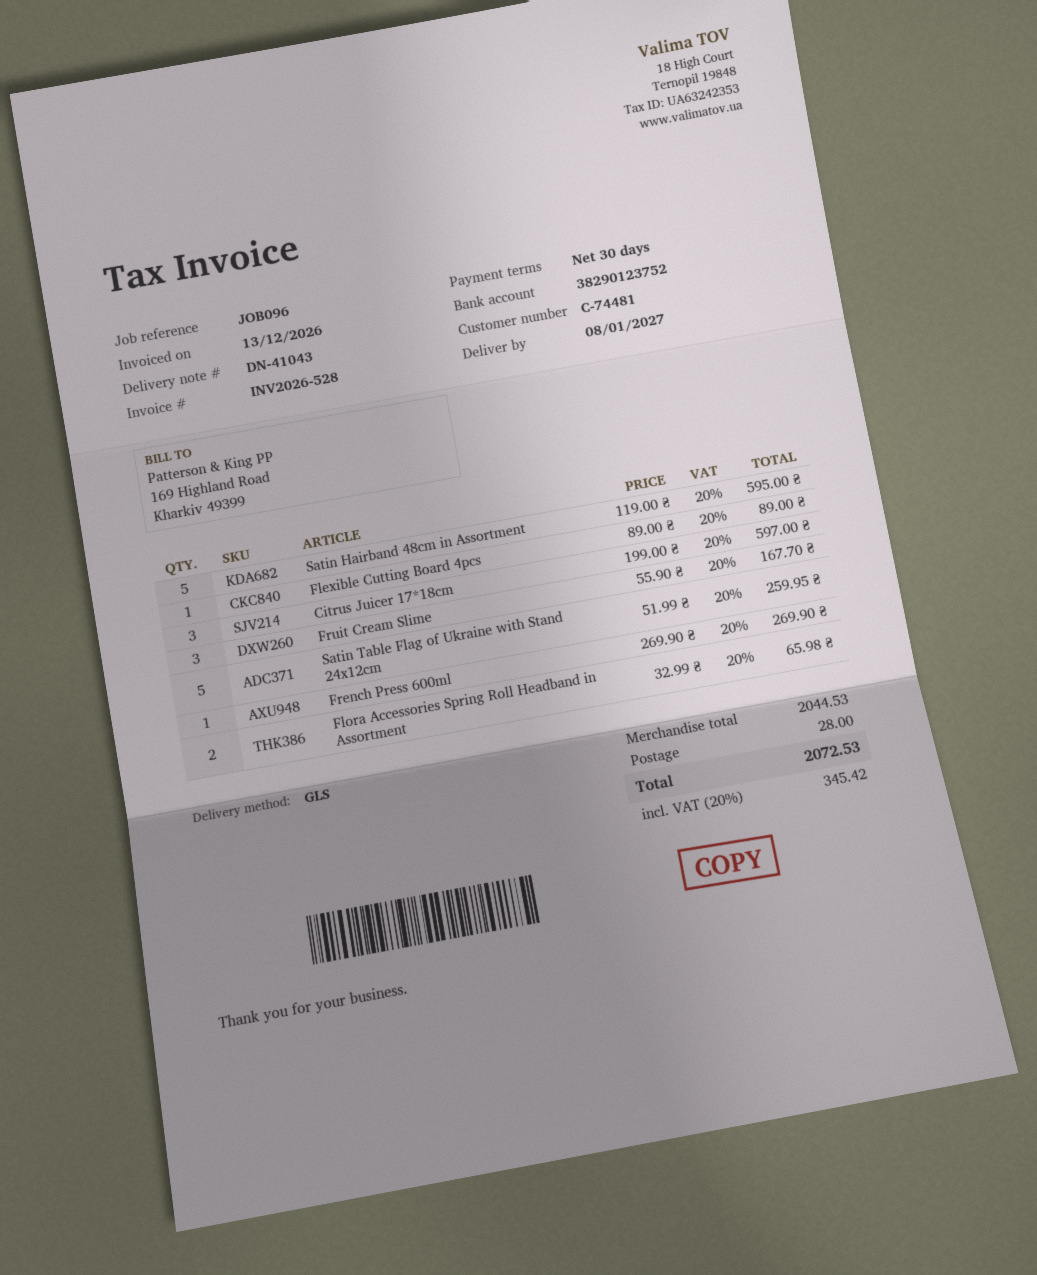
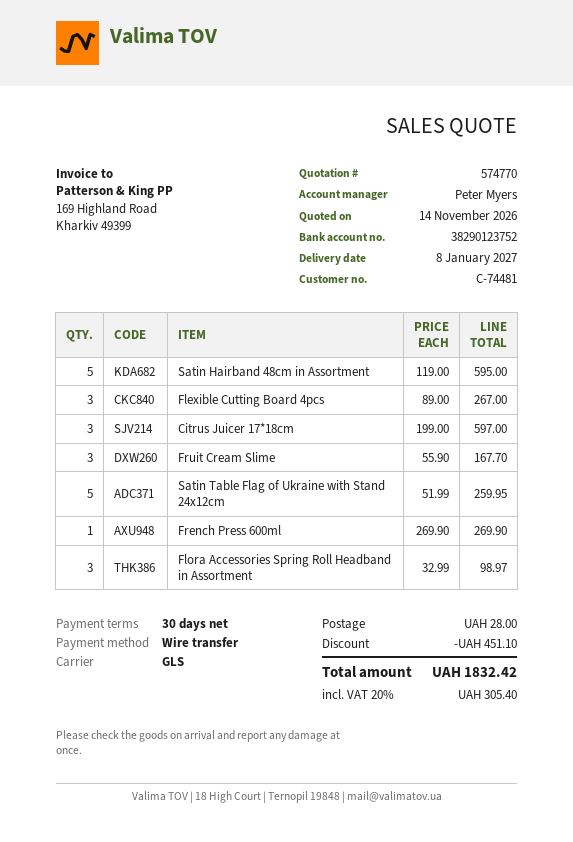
Flexible Cutting Board 4pcs: 1 x 89.00 = 89.00 -> 3 x 89.00 = 267.00
Flora Accessories Spring Roll Headband in Assortment: 2 x 32.99 = 65.98 -> 3 x 32.99 = 98.97
discount: none -> 451.10
tax: 20% = 345.42 -> 20% = 305.40
total: 2072.53 -> 1832.42

